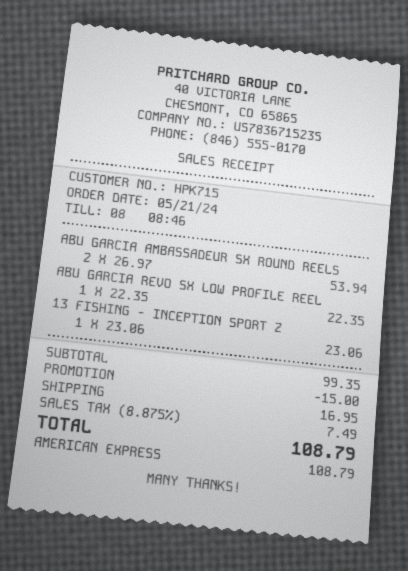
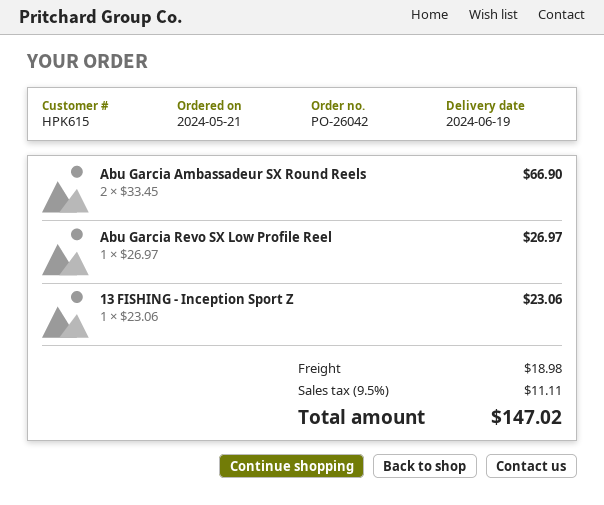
customer number: HPK715 -> HPK615
ABU GARCIA AMBASSADEUR SX ROUND REELS: 2 x 26.97 = 53.94 -> 2 x 33.45 = 66.90
ABU GARCIA REVO SX LOW PROFILE REEL: 1 x 22.35 = 22.35 -> 1 x 26.97 = 26.97
discount: 15.00 -> none
shipping: 16.95 -> 18.98
tax: 8.875% = 7.49 -> 9.5% = 11.11
total: 108.79 -> 147.02

